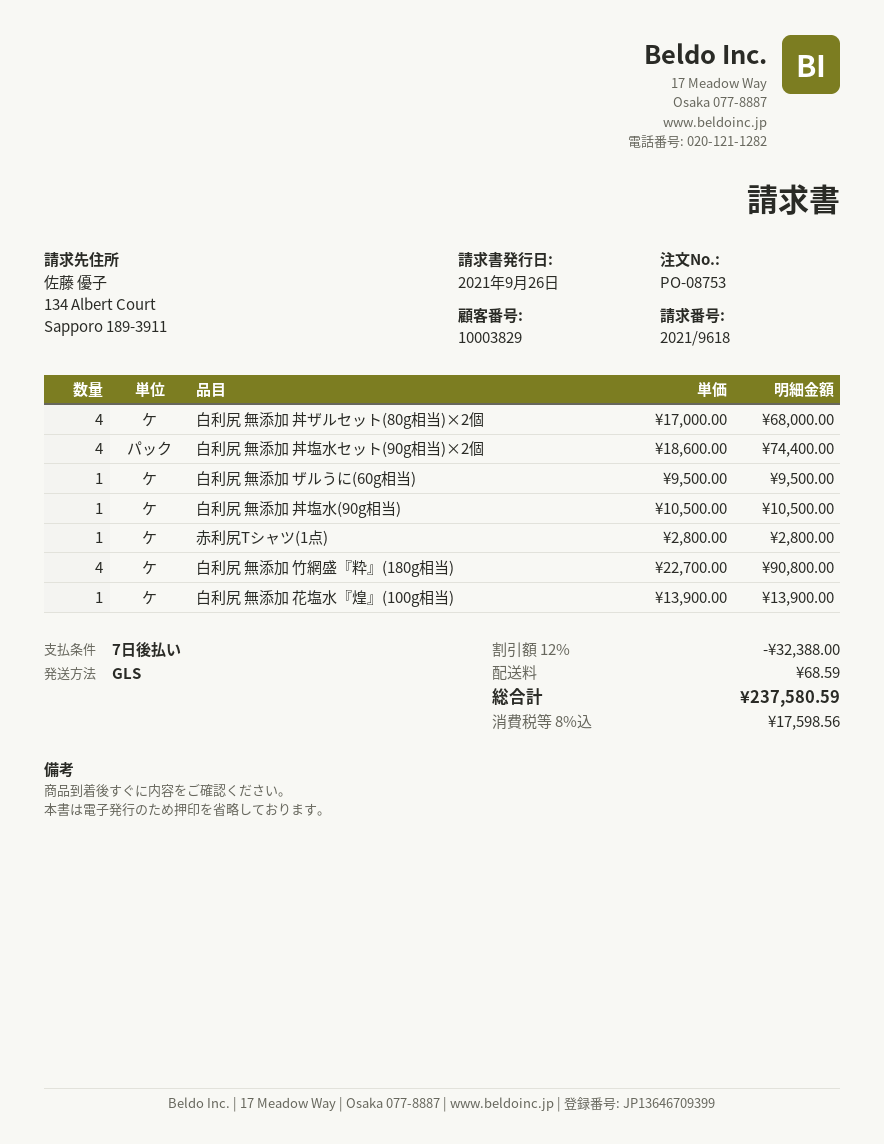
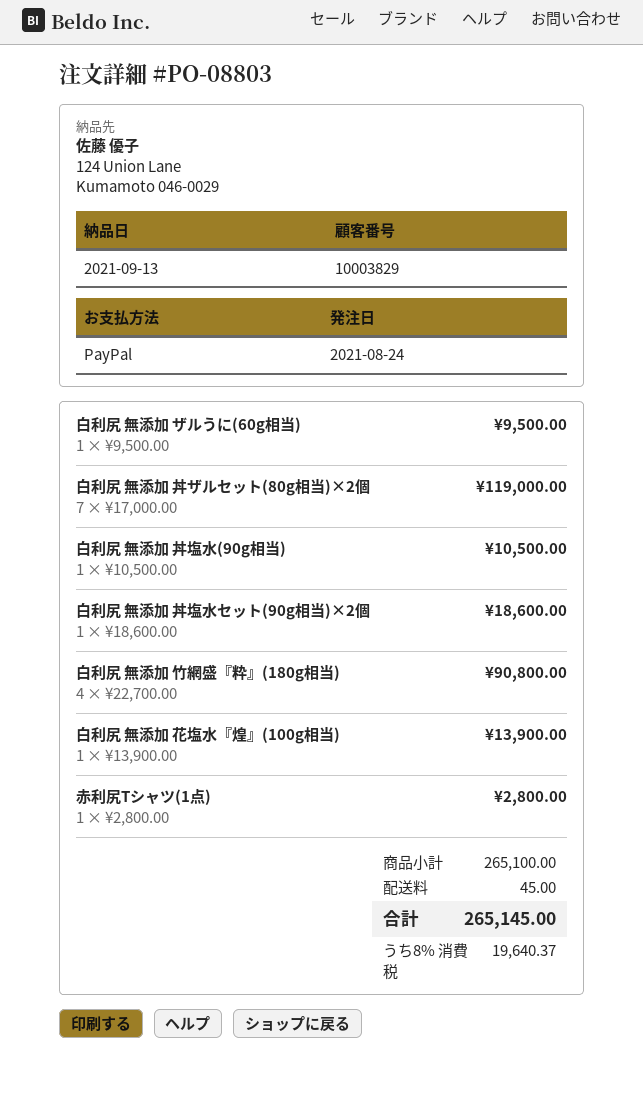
order number: PO-08753 -> PO-08803
白利尻 無添加 丼ザルセット(80g相当)×2個: 4 x 17000.00 = 68000.00 -> 7 x 17000.00 = 119000.00
白利尻 無添加 丼塩水セット(90g相当)×2個: 4 x 18600.00 = 74400.00 -> 1 x 18600.00 = 18600.00
discount: 12% = 32388.00 -> none
shipping: 68.59 -> 45.00
tax: 8% = 17598.56 -> 8% = 19640.37
total: 237580.59 -> 265145.00

